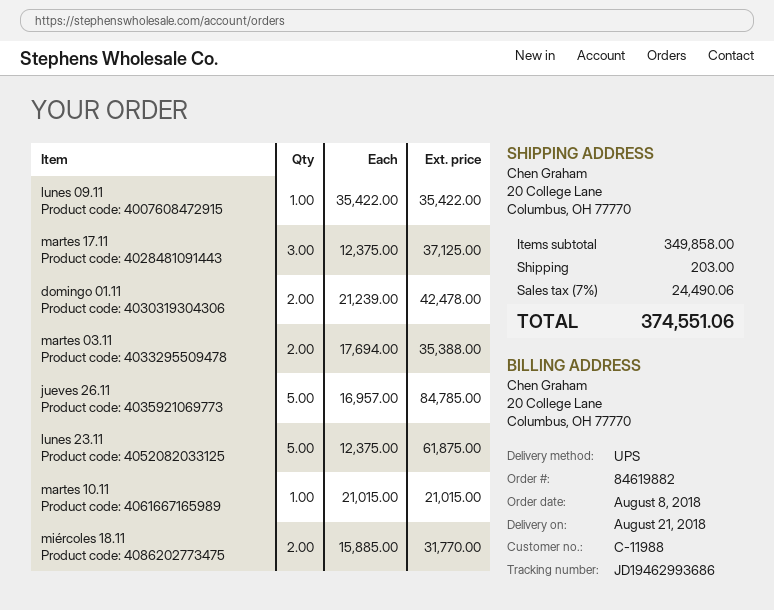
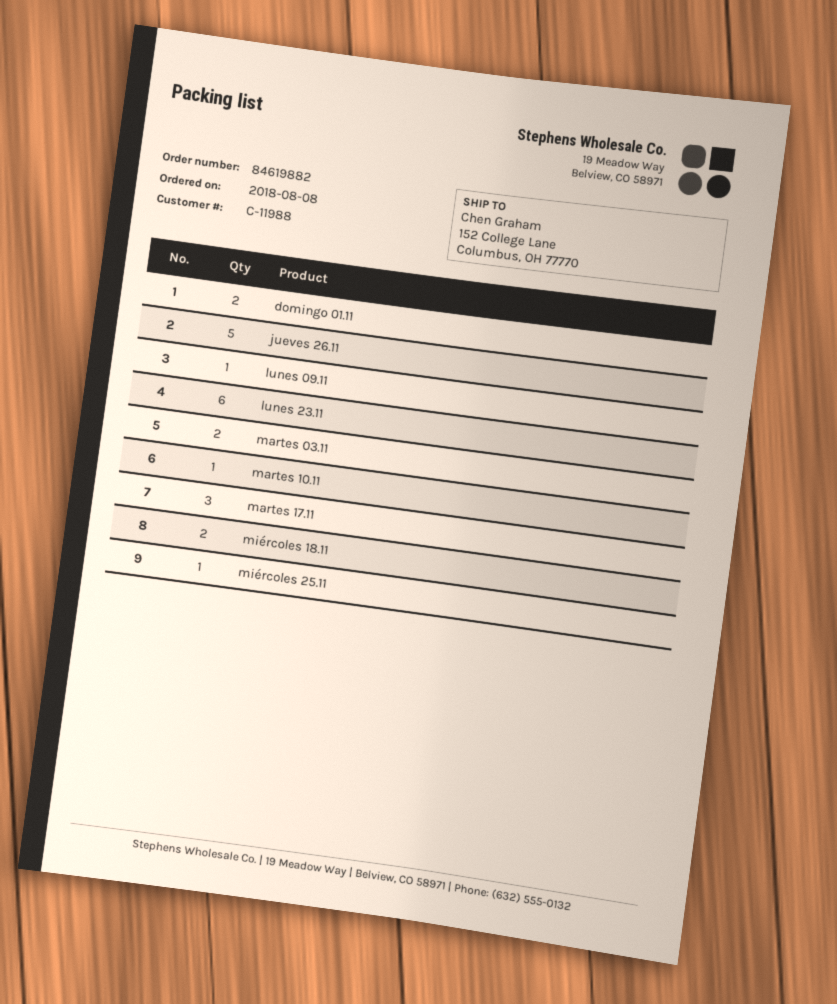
ship to: 20 College Lane, Columbus, OH 77770 -> 152 College Lane, Columbus, OH 77770
lunes 23.11: 5 -> 6
miércoles 25.11: none -> 1

